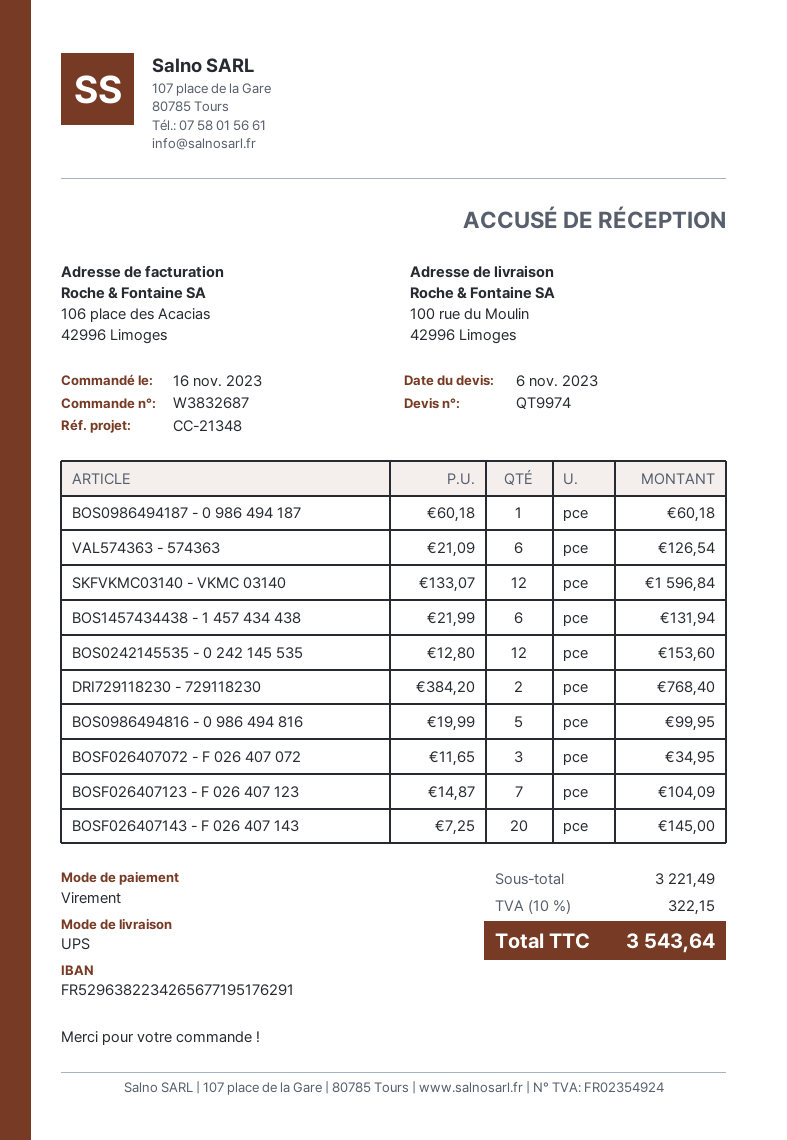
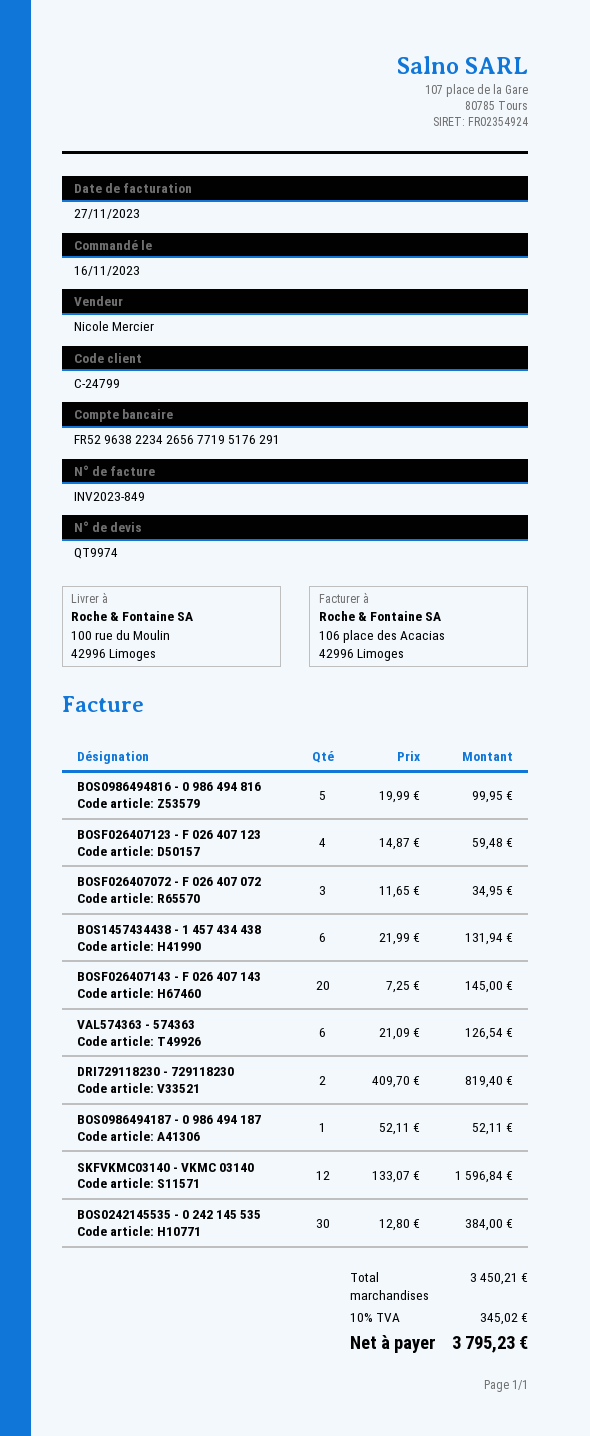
BOS0986494187 - 0 986 494 187: 1 x 60.18 = 60.18 -> 1 x 52.11 = 52.11
BOS0242145535 - 0 242 145 535: 12 x 12.80 = 153.60 -> 30 x 12.80 = 384.00
DRI729118230 - 729118230: 2 x 384.20 = 768.40 -> 2 x 409.70 = 819.40
BOSF026407123 - F 026 407 123: 7 x 14.87 = 104.09 -> 4 x 14.87 = 59.48
subtotal: 3221.49 -> 3450.21
tax: 10% = 322.15 -> 10% = 345.02
total: 3543.64 -> 3795.23

